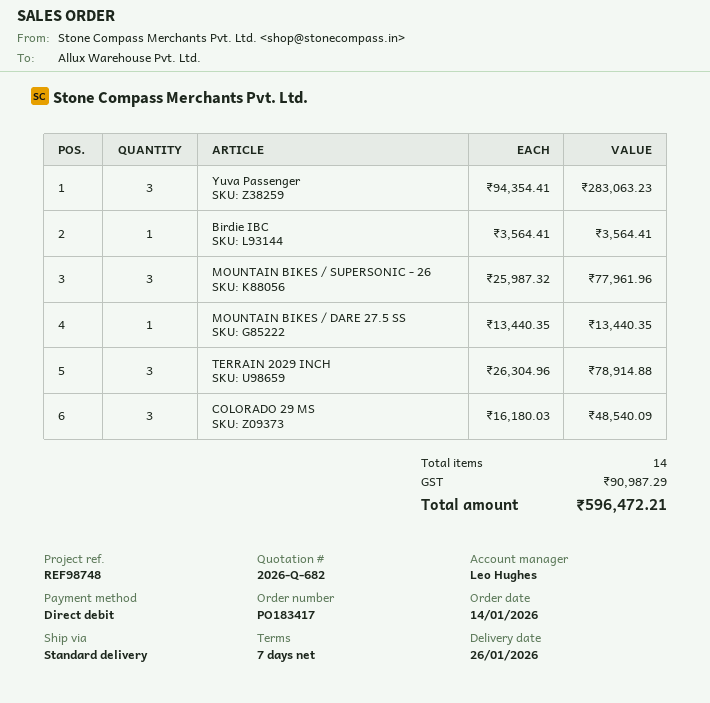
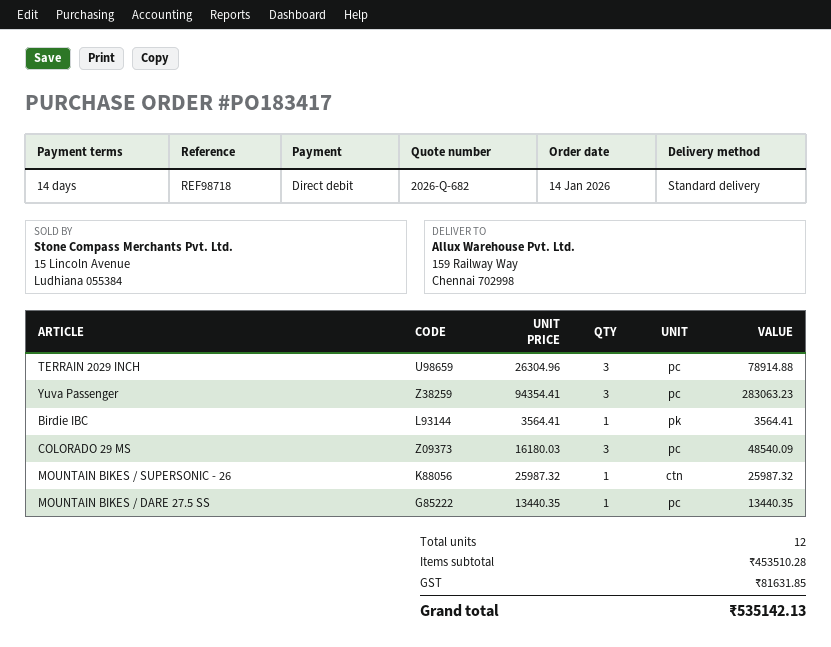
payment terms: 7 days -> 14 days
reference: REF98748 -> REF98718
MOUNTAIN BIKES / SUPERSONIC - 26: 3 x 25987.32 = 77961.96 -> 1 x 25987.32 = 25987.32
total quantity: 14 -> 12
tax: 90987.29 -> 81631.85
total: 596472.21 -> 535142.13

